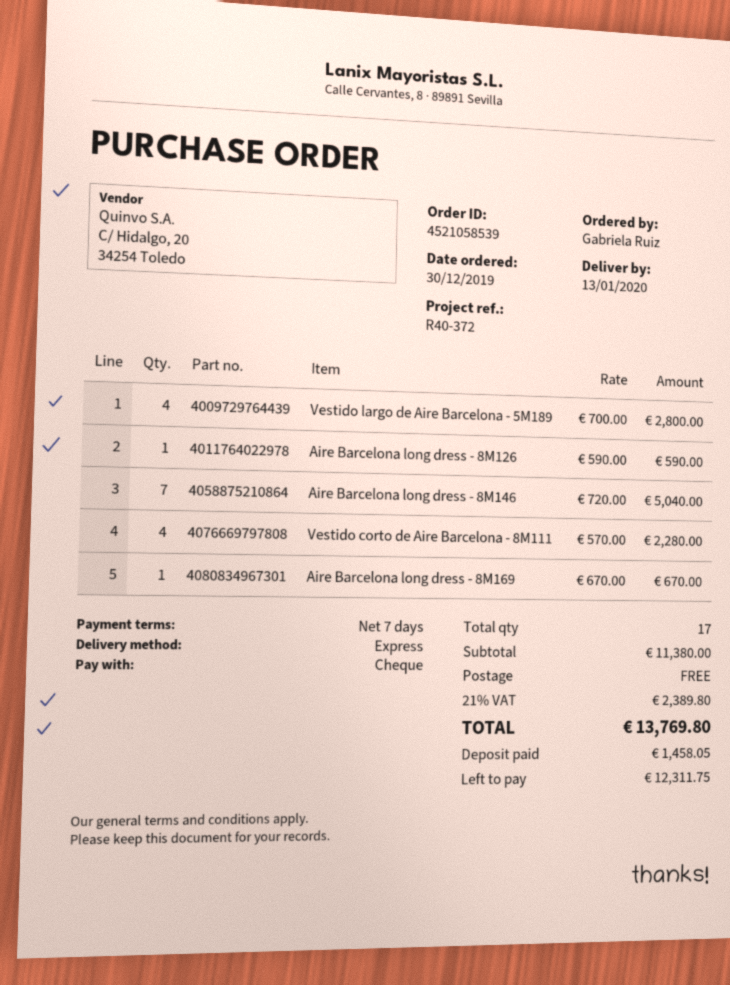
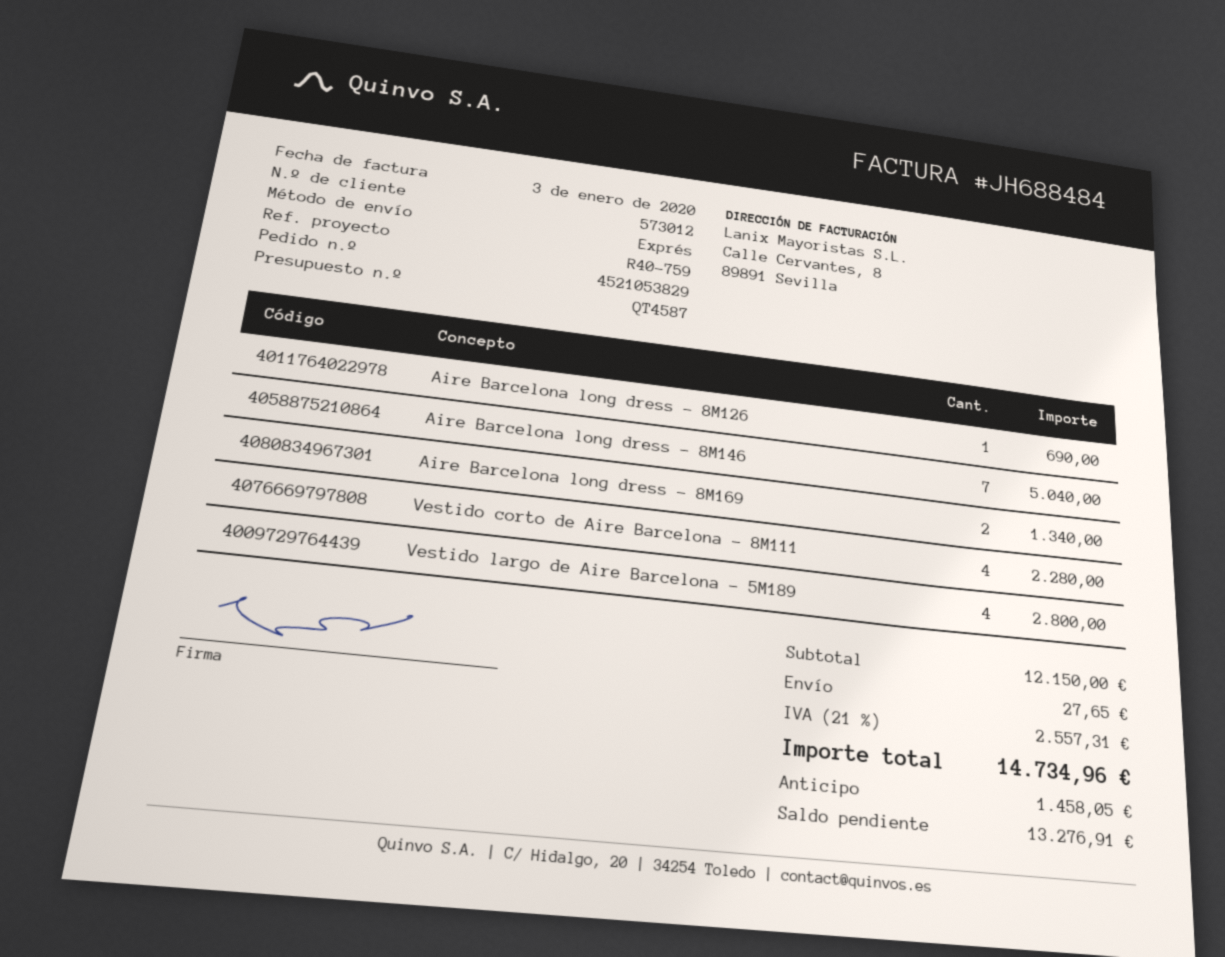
order number: 4521058539 -> 4521053829
reference: R40-372 -> R40-759
Aire Barcelona long dress - 8M126: 1 for 590.00 -> 1 for 690.00
Aire Barcelona long dress - 8M169: 1 for 670.00 -> 2 for 1340.00
subtotal: 11380.00 -> 12150.00
shipping: 0.00 -> 27.65
tax: 21% = 2389.80 -> 21% = 2557.31
total: 13769.80 -> 14734.96
balance: 12311.75 -> 13276.91

